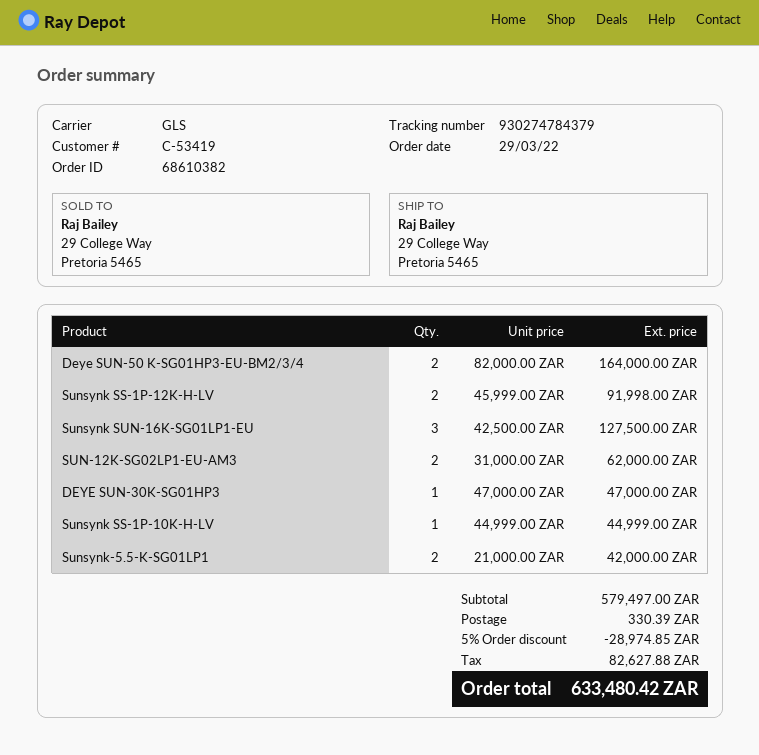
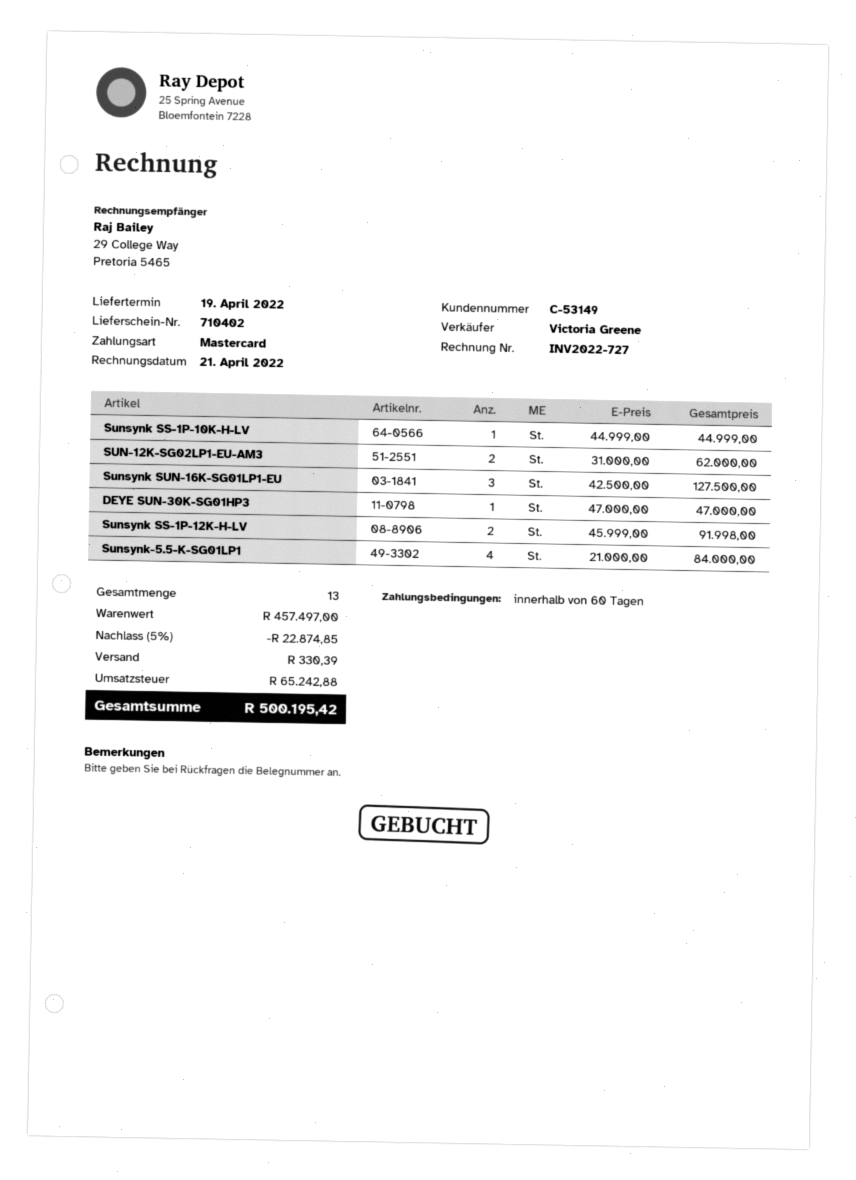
customer number: C-53419 -> C-53149
Deye SUN-50 K-SG01HP3-EU-BM2/3/4: 2 x 82000.00 = 164000.00 -> none
Sunsynk-5.5-K-SG01LP1: 2 x 21000.00 = 42000.00 -> 4 x 21000.00 = 84000.00
subtotal: 579497.00 -> 457497.00
discount: 5% = 28974.85 -> 5% = 22874.85
tax: 82627.88 -> 65242.88
total: 633480.42 -> 500195.42

